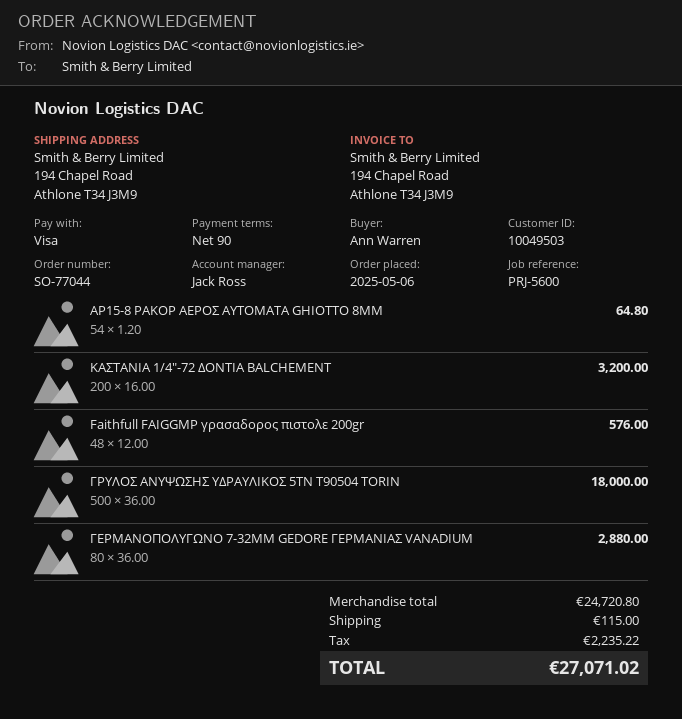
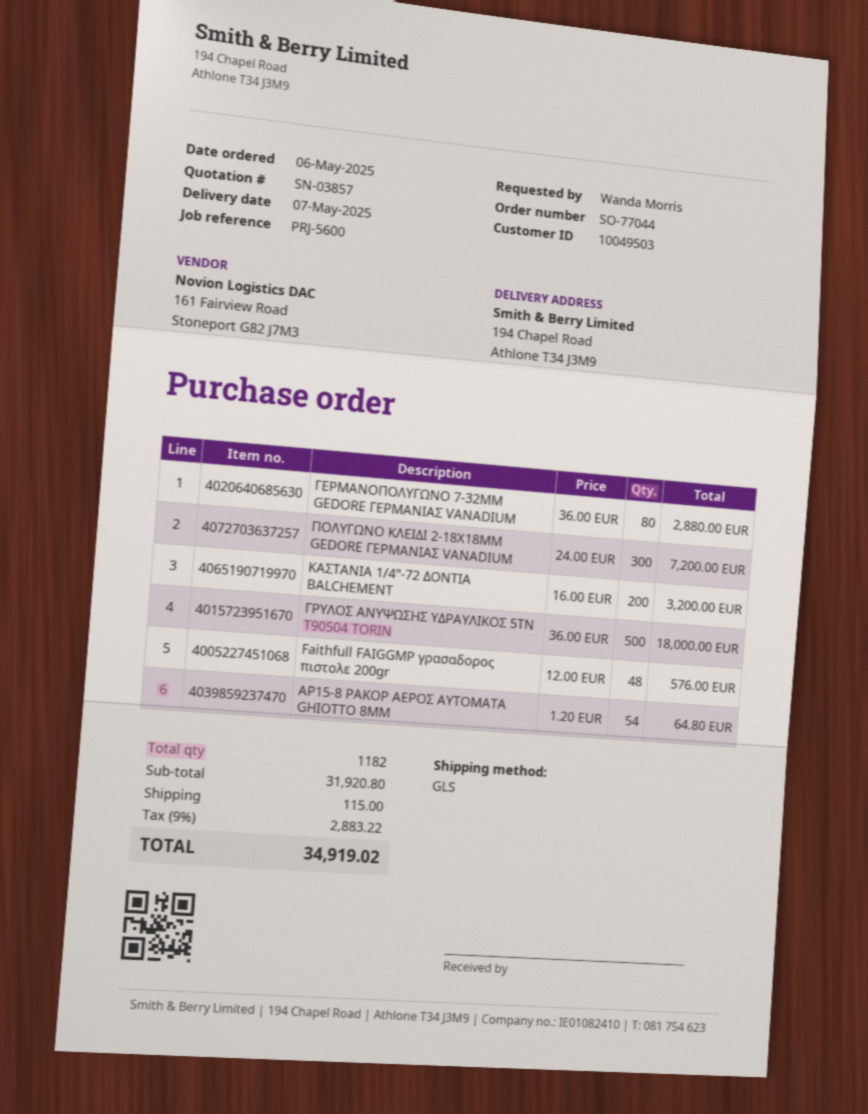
ordered by: Ann Warren -> Wanda Morris
ΠΟΛΥΓΩΝΟ ΚΛΕΙΔΙ 2-18Χ18ΜΜ GEDORE ΓΕΡΜΑΝΙΑΣ VANADIUM: none -> 300 x 24.00 = 7200.00
subtotal: 24720.80 -> 31920.80
tax: 2235.22 -> 2883.22
total: 27071.02 -> 34919.02

